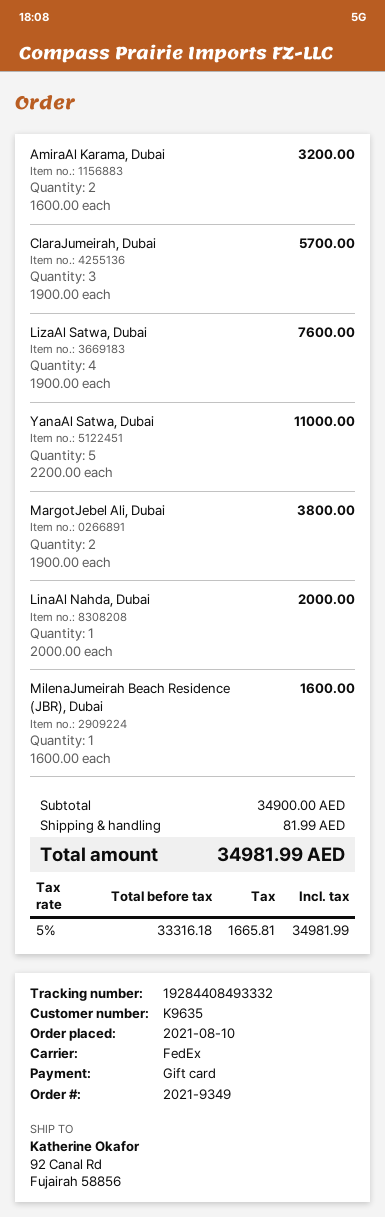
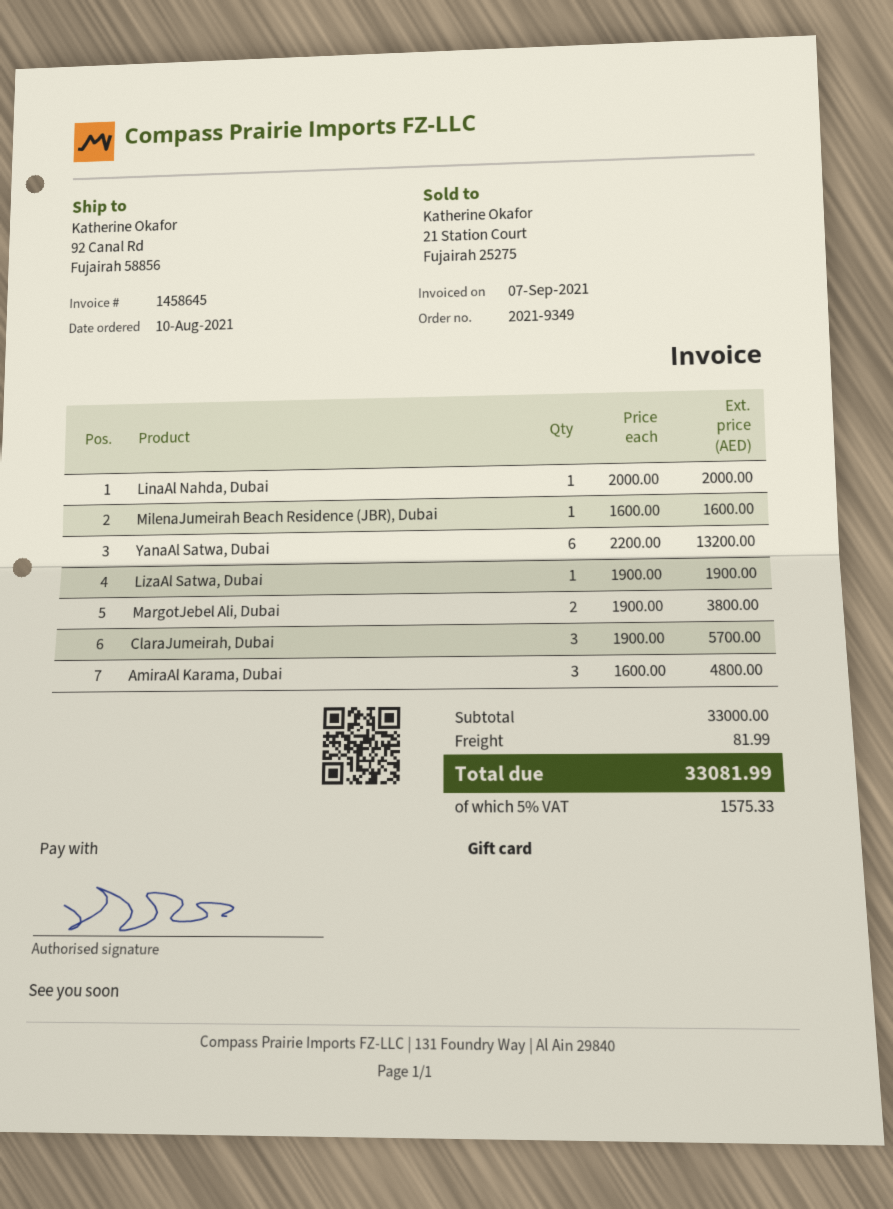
AmiraAl Karama, Dubai: 2 x 1600.00 = 3200.00 -> 3 x 1600.00 = 4800.00
LizaAl Satwa, Dubai: 4 x 1900.00 = 7600.00 -> 1 x 1900.00 = 1900.00
YanaAl Satwa, Dubai: 5 x 2200.00 = 11000.00 -> 6 x 2200.00 = 13200.00
subtotal: 34900.00 -> 33000.00
tax: 5% = 1665.81 -> 5% = 1575.33
total: 34981.99 -> 33081.99

